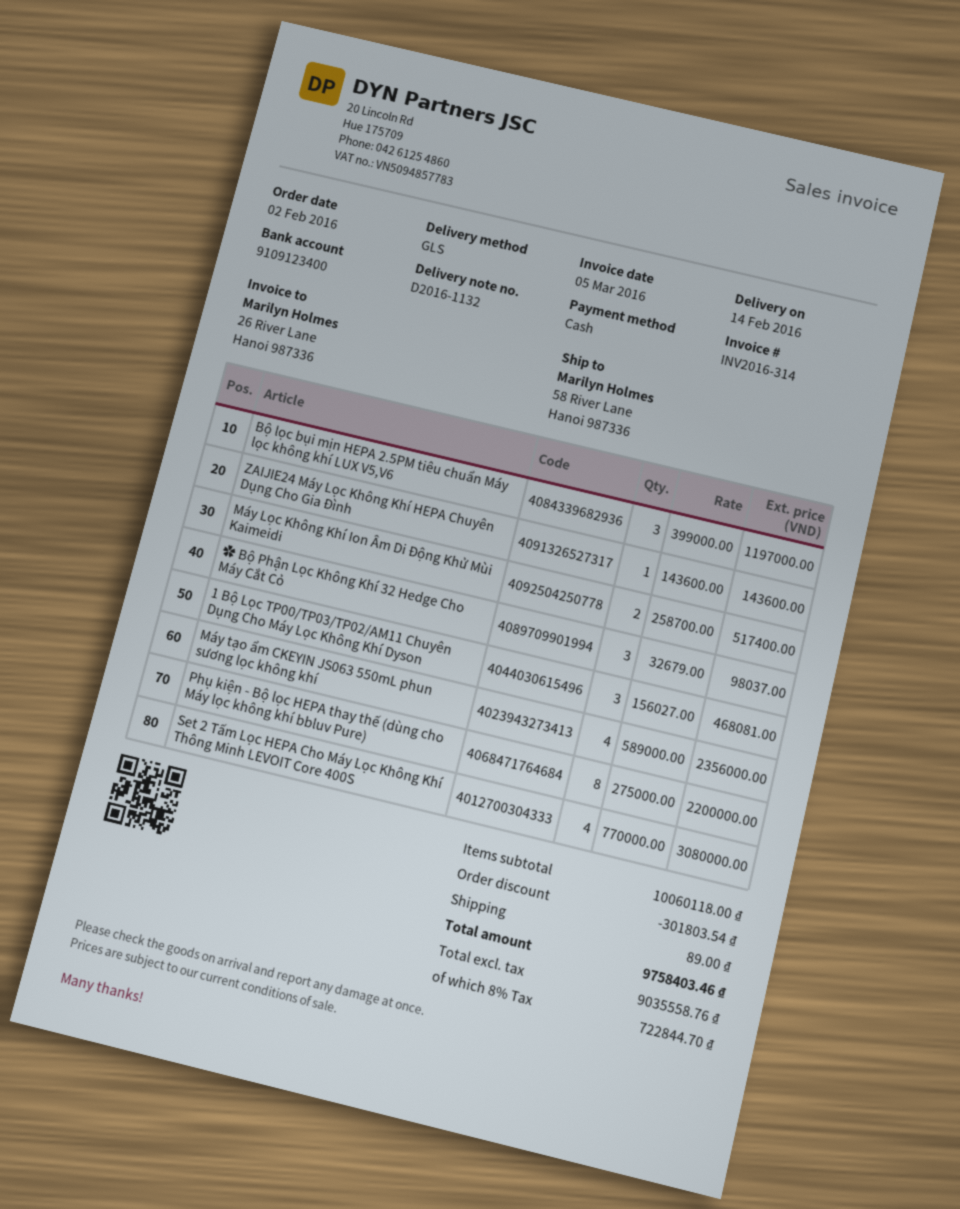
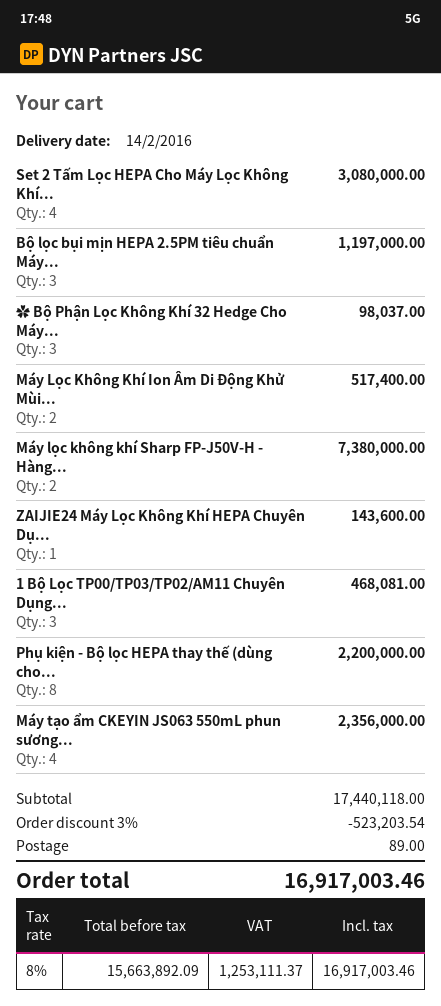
Máy lọc không khí Sharp FP-J50V-H - Hàng...: none -> 2 for 7380000.00
subtotal: 10060118.00 -> 17440118.00
discount: 301803.54 -> 523203.54
net: 9035558.76 -> 15663892.09
tax: 8% = 722844.70 -> 8% = 1253111.37
total: 9758403.46 -> 16917003.46

